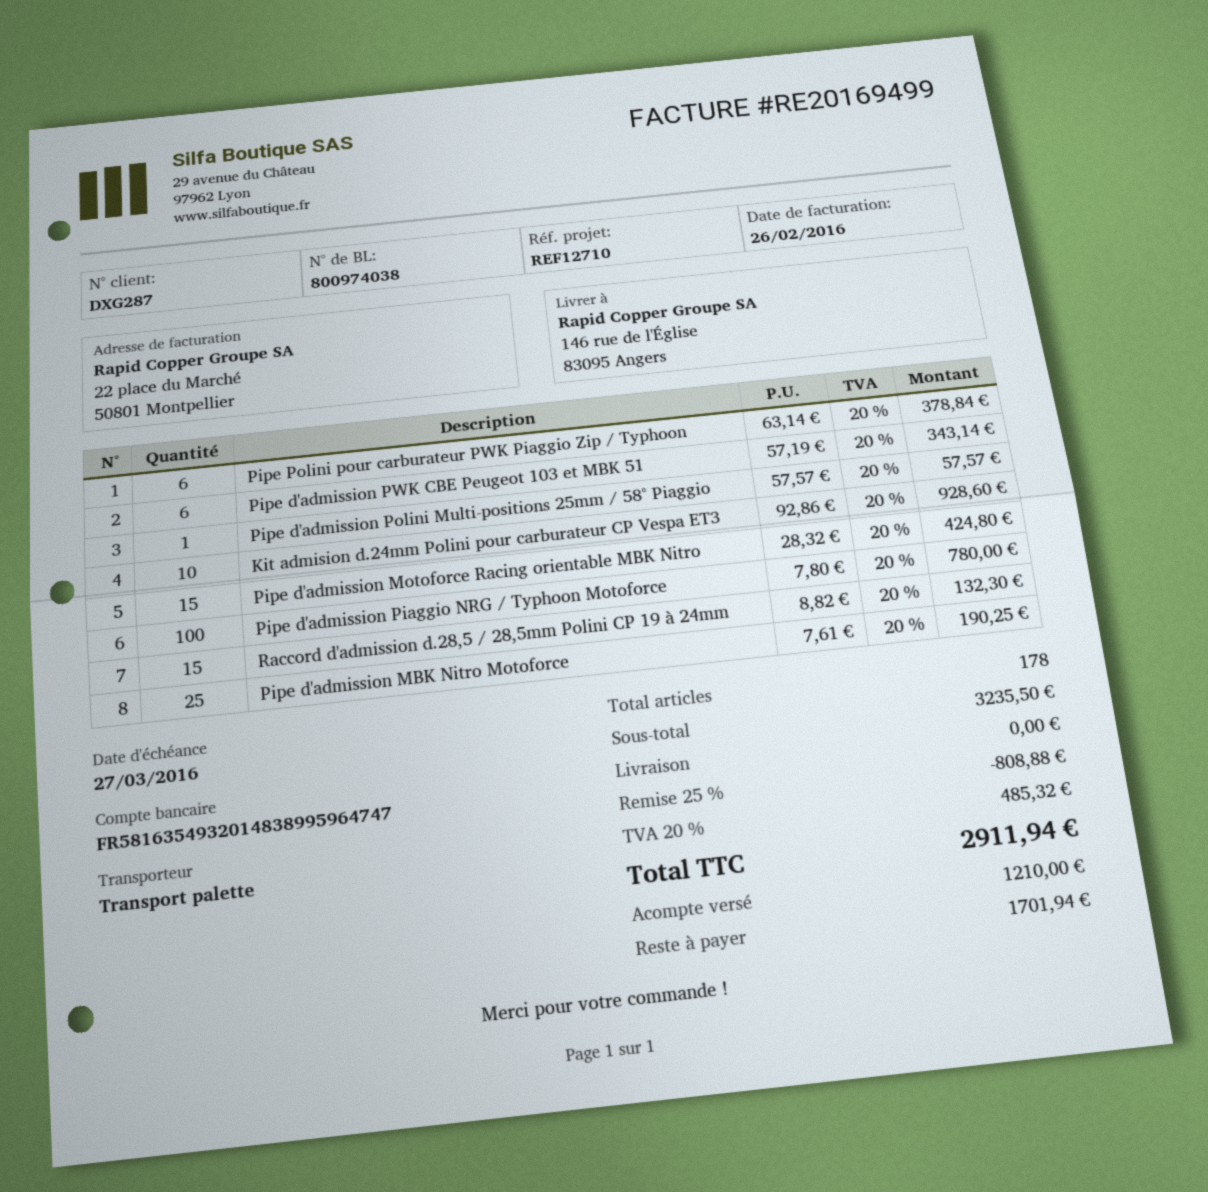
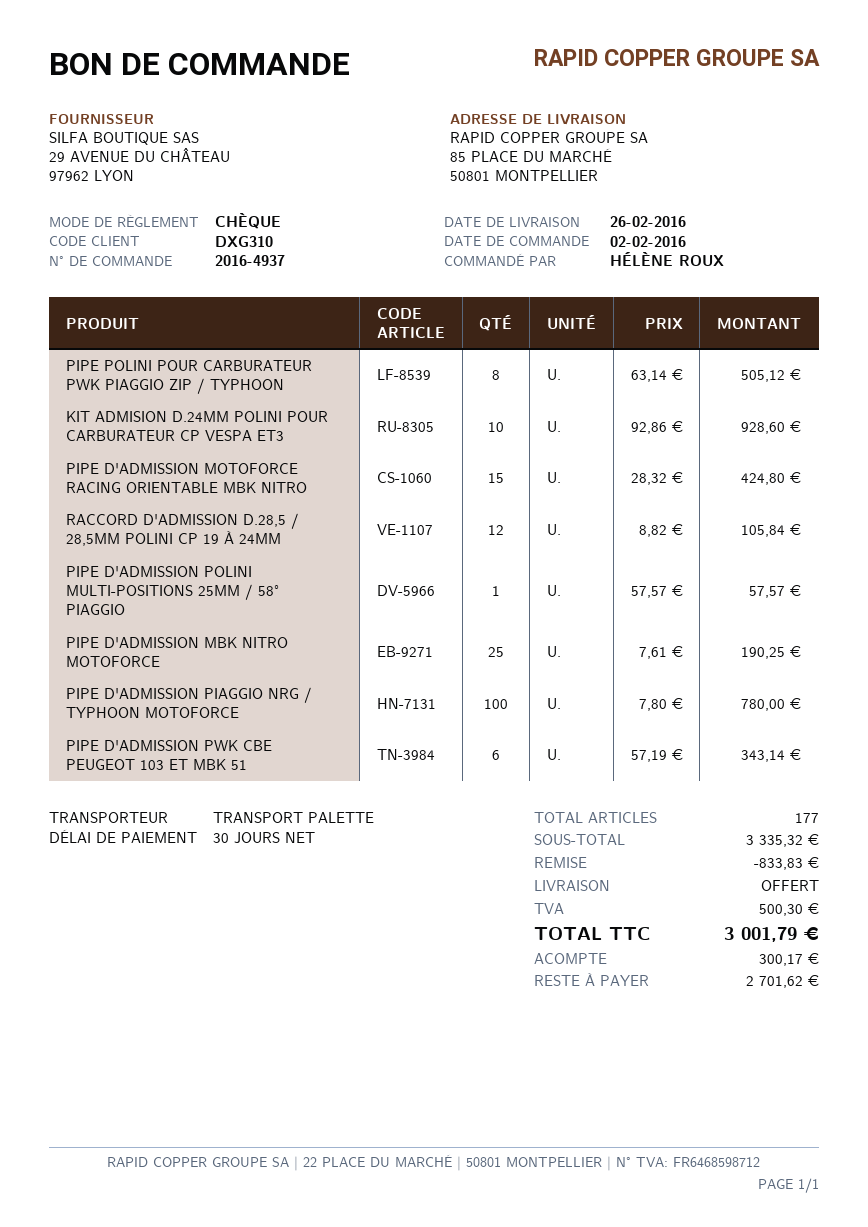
customer number: DXG287 -> DXG310
ship to: 146 rue de l'Église, 83095 Angers -> 85 PLACE DU MARCHÉ, 50801 MONTPELLIER
Pipe Polini pour carburateur PWK Piaggio Zip / Typhoon: 6 x 63.14 = 378.84 -> 8 x 63.14 = 505.12
Raccord d'admission d.28,5 / 28,5mm Polini CP 19 à 24mm: 15 x 8.82 = 132.30 -> 12 x 8.82 = 105.84
total quantity: 178 -> 177
subtotal: 3235.50 -> 3335.32
discount: 808.88 -> 833.83
tax: 485.32 -> 500.30
total: 2911.94 -> 3001.79
deposit: 1210.00 -> 300.17
balance: 1701.94 -> 2701.62

